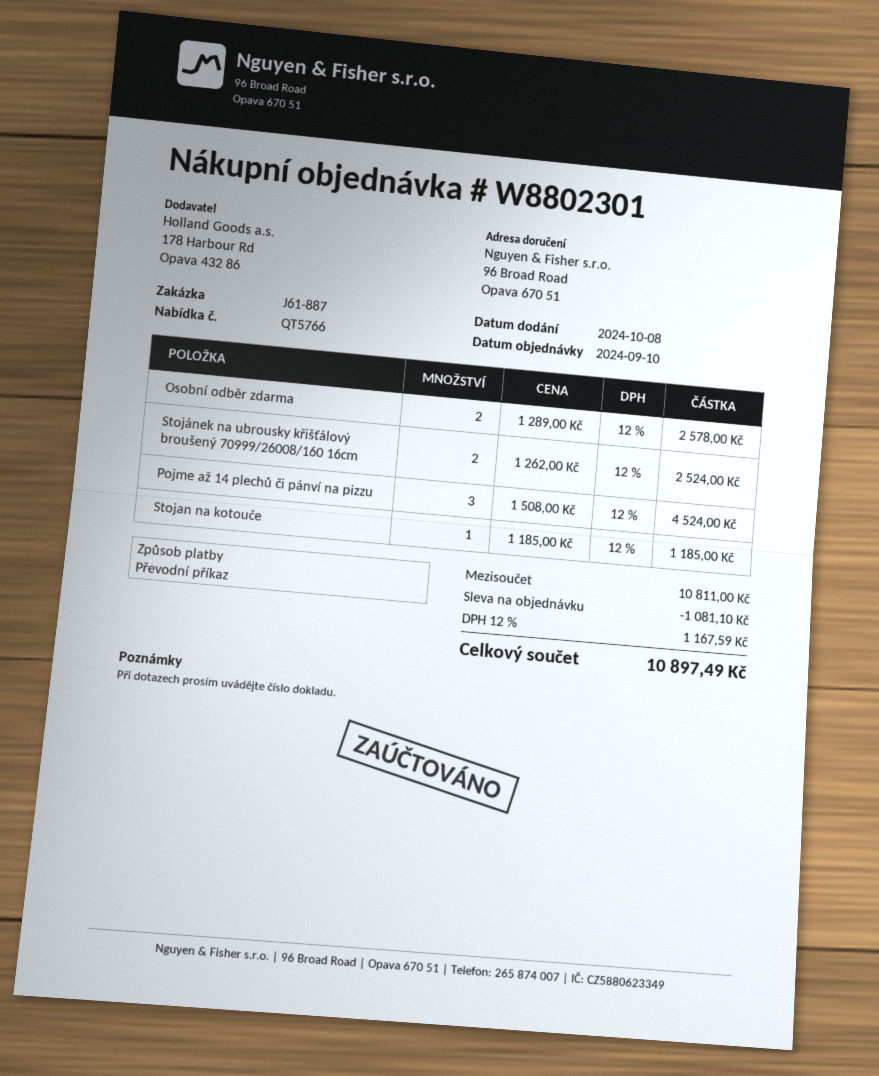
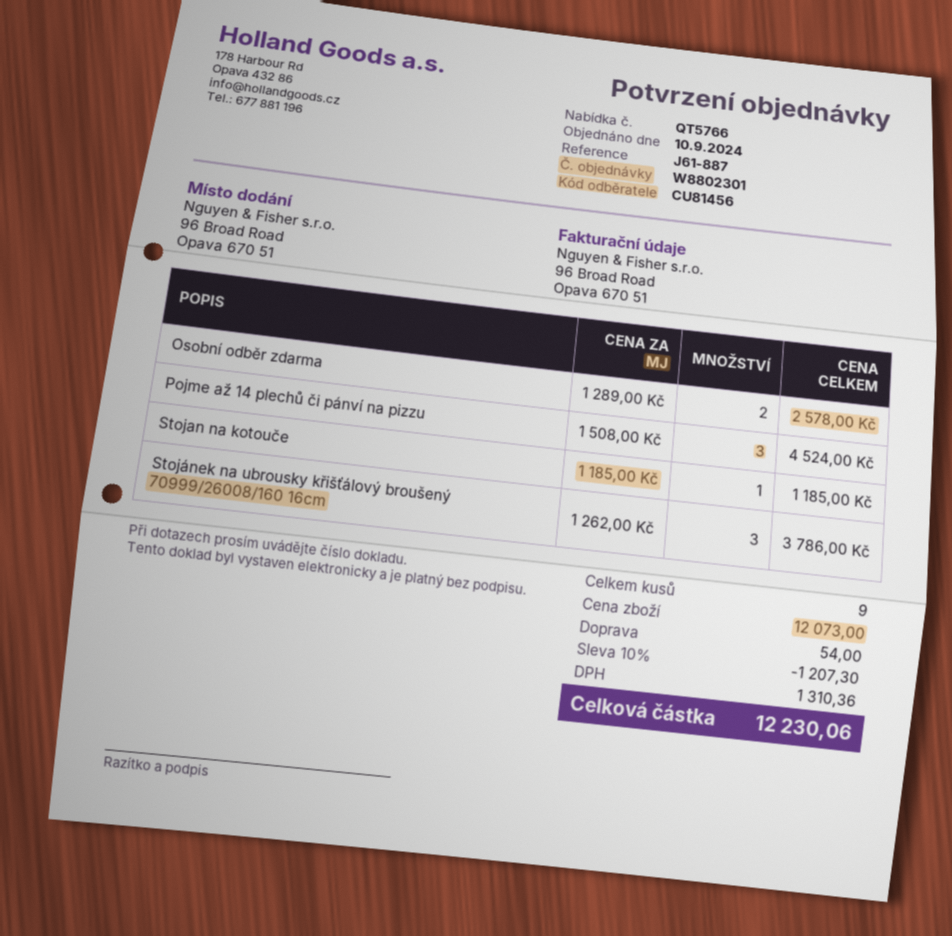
Stojánek na ubrousky křišťálový broušený 70999/26008/160 16cm: 2 x 1262.00 = 2524.00 -> 3 x 1262.00 = 3786.00
subtotal: 10811.00 -> 12073.00
discount: 1081.10 -> 1207.30
shipping: none -> 54.00
tax: 1167.59 -> 1310.36
total: 10897.49 -> 12230.06

